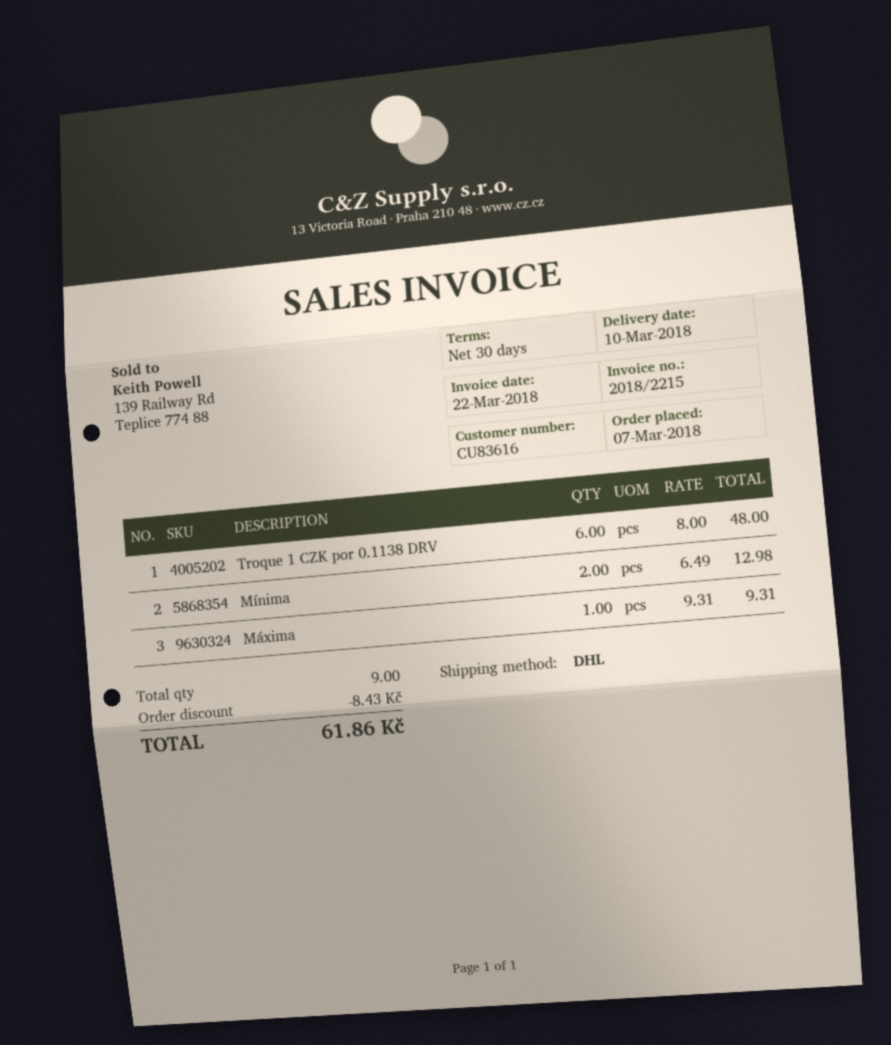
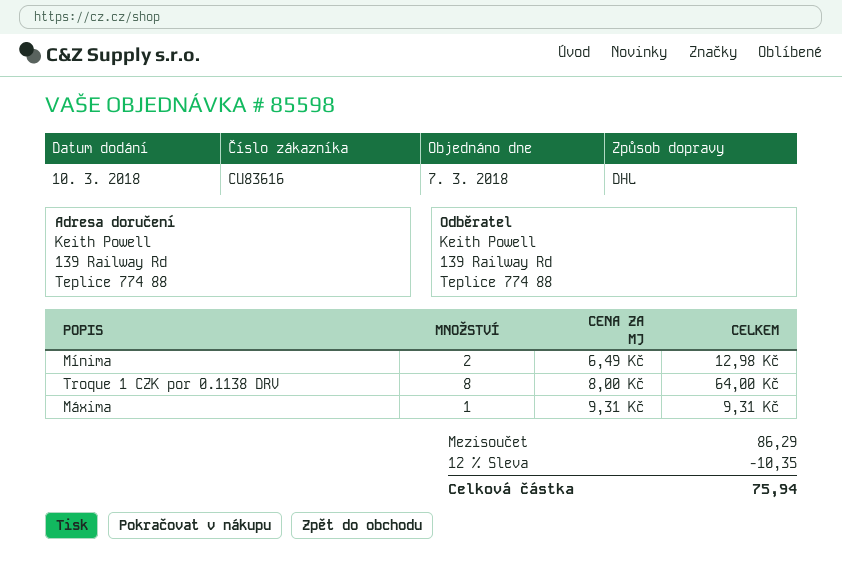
Troque 1 CZK por 0.1138 DRV: 6 x 8.00 = 48.00 -> 8 x 8.00 = 64.00
discount: 8.43 -> 10.35
total: 61.86 -> 75.94

